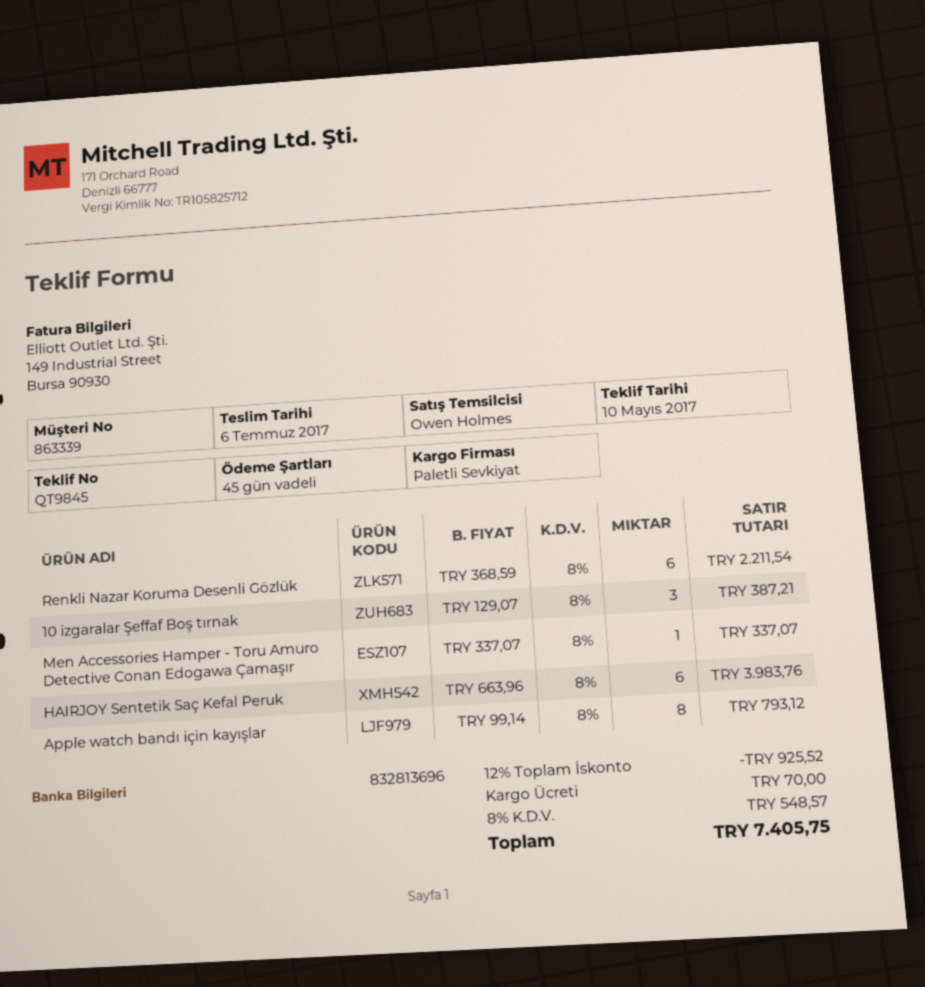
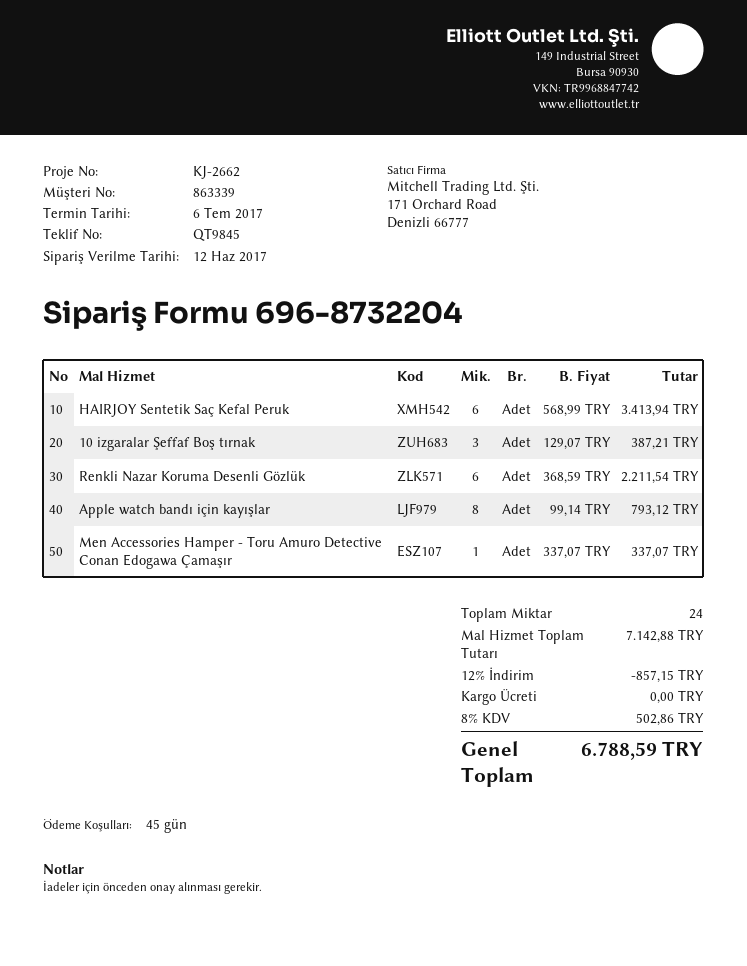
HAIRJOY Sentetik Saç Kefal Peruk: 6 x 663.96 = 3983.76 -> 6 x 568.99 = 3413.94
discount: 12% = 925.52 -> 12% = 857.15
shipping: 70.00 -> 0.00
tax: 8% = 548.57 -> 8% = 502.86
total: 7405.75 -> 6788.59

